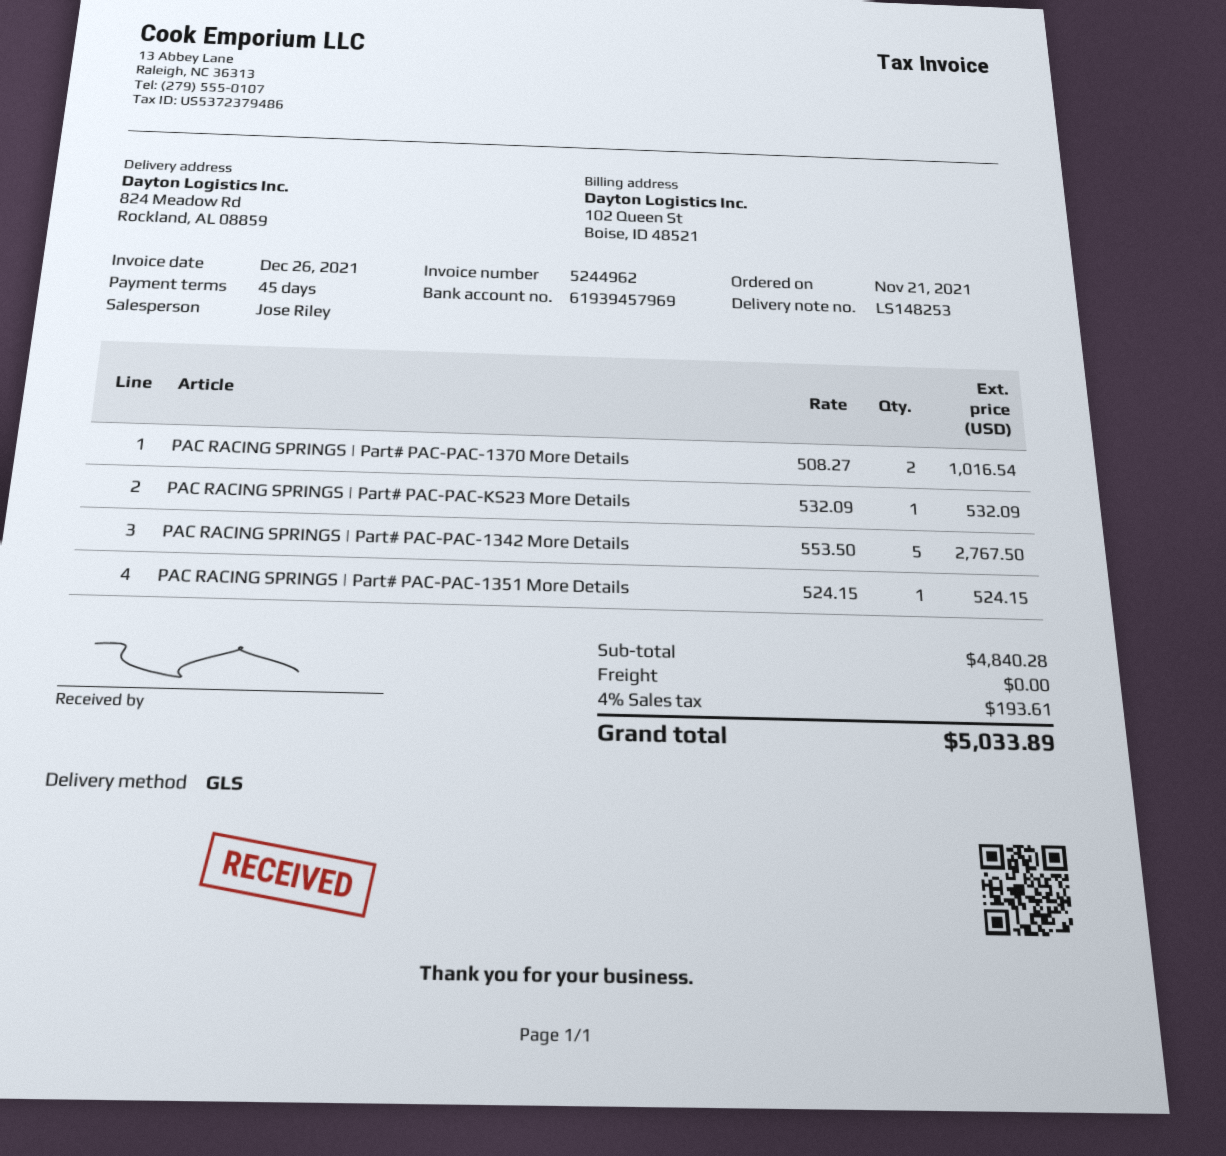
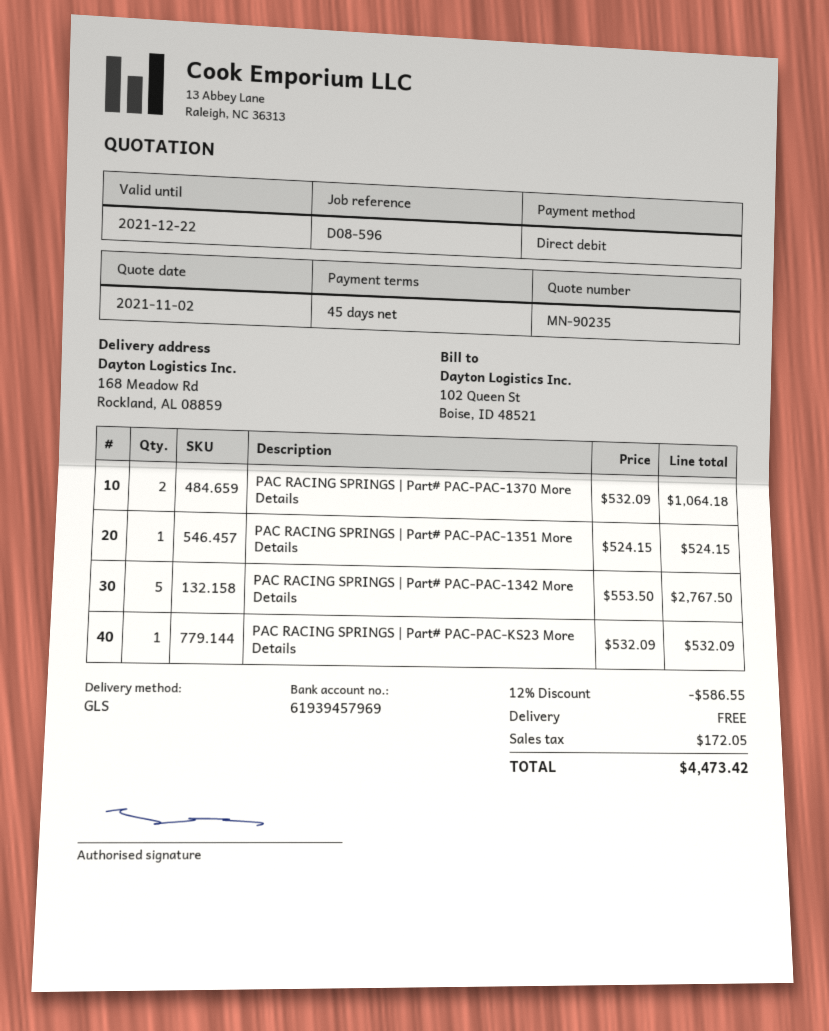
ship to: 824 Meadow Rd, Rockland, AL 08859 -> 168 Meadow Rd, Rockland, AL 08859
PAC RACING SPRINGS | Part# PAC-PAC-1370 More Details: 2 x 508.27 = 1016.54 -> 2 x 532.09 = 1064.18
discount: none -> 12% = 586.55
tax: 193.61 -> 172.05
total: 5033.89 -> 4473.42

